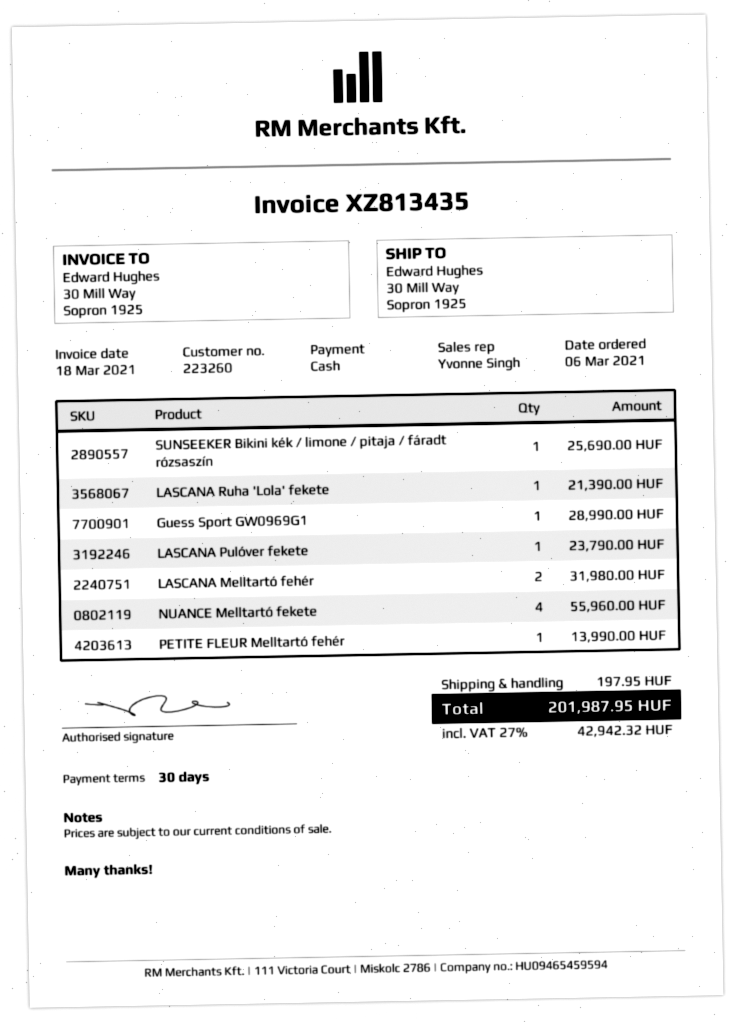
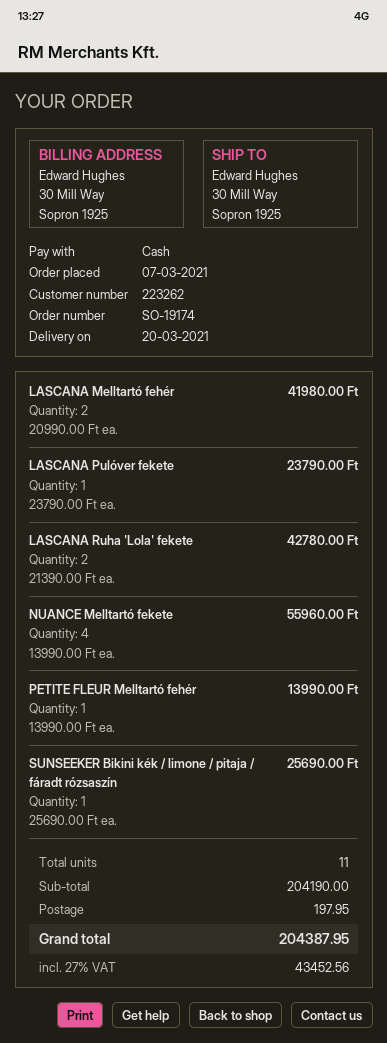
order date: 2021-03-06 -> 2021-03-07
customer number: 223260 -> 223262
LASCANA Ruha 'Lola' fekete: 1 for 21390.00 -> 2 for 42780.00
Guess Sport GW0969G1: 1 for 28990.00 -> none
LASCANA Melltartó fehér: 2 for 31980.00 -> 2 for 41980.00
tax: 27% = 42942.32 -> 27% = 43452.56
total: 201987.95 -> 204387.95

